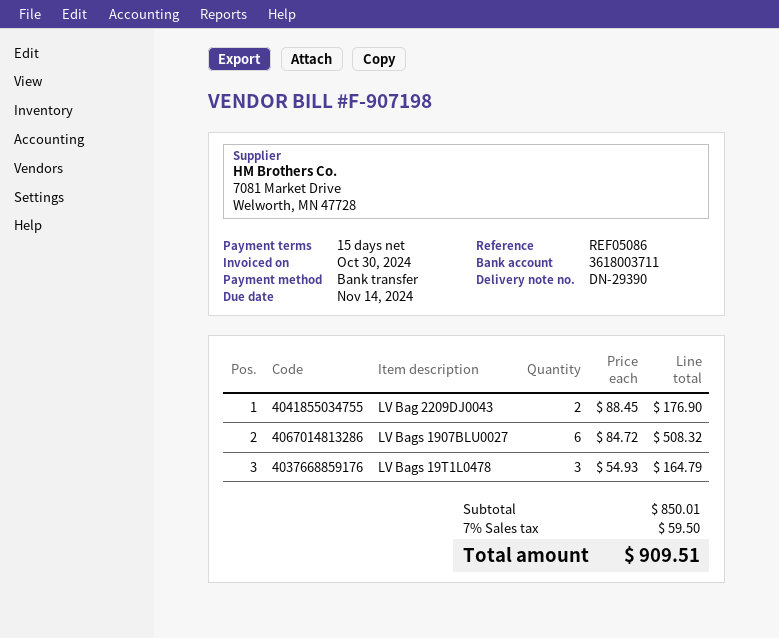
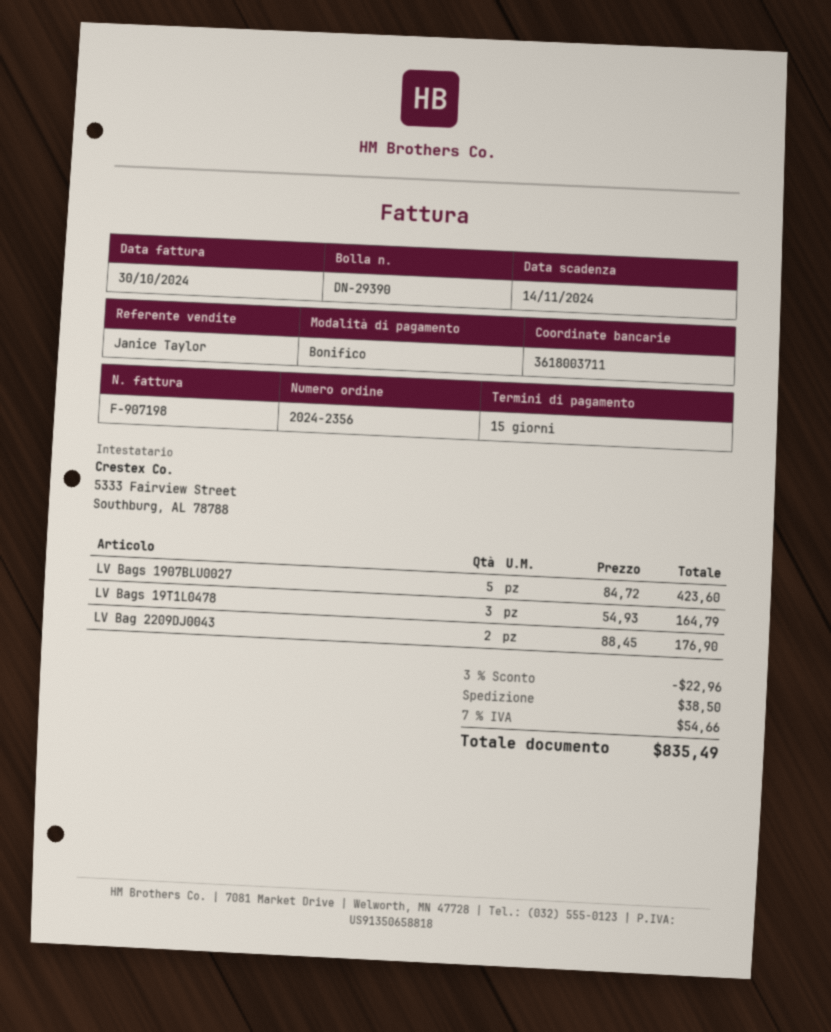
LV Bags 1907BLU0027: 6 x 84.72 = 508.32 -> 5 x 84.72 = 423.60
discount: none -> 3% = 22.96
shipping: none -> 38.50
tax: 7% = 59.50 -> 7% = 54.66
total: 909.51 -> 835.49

